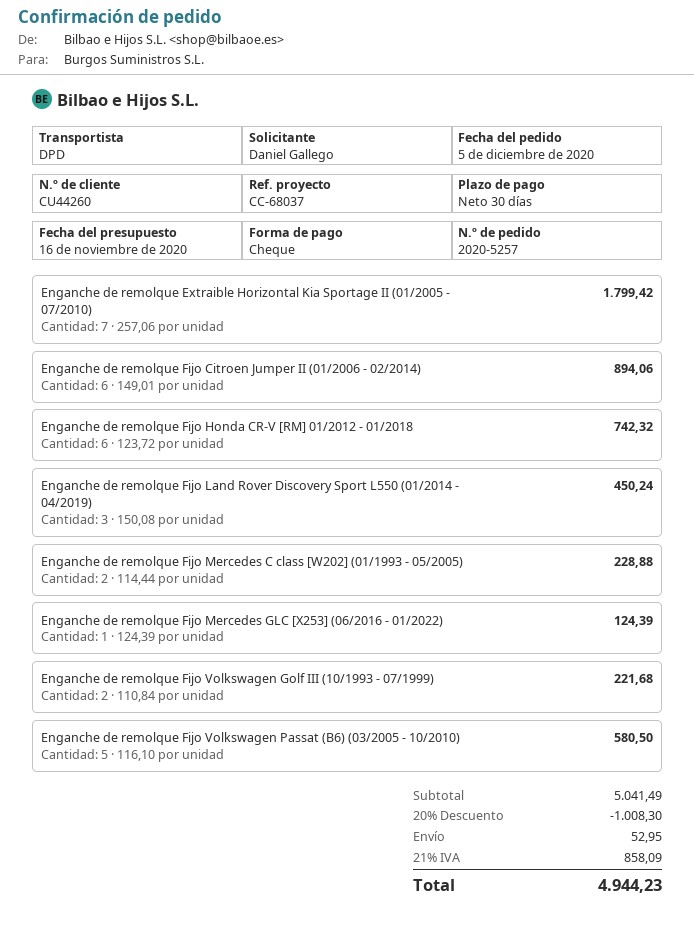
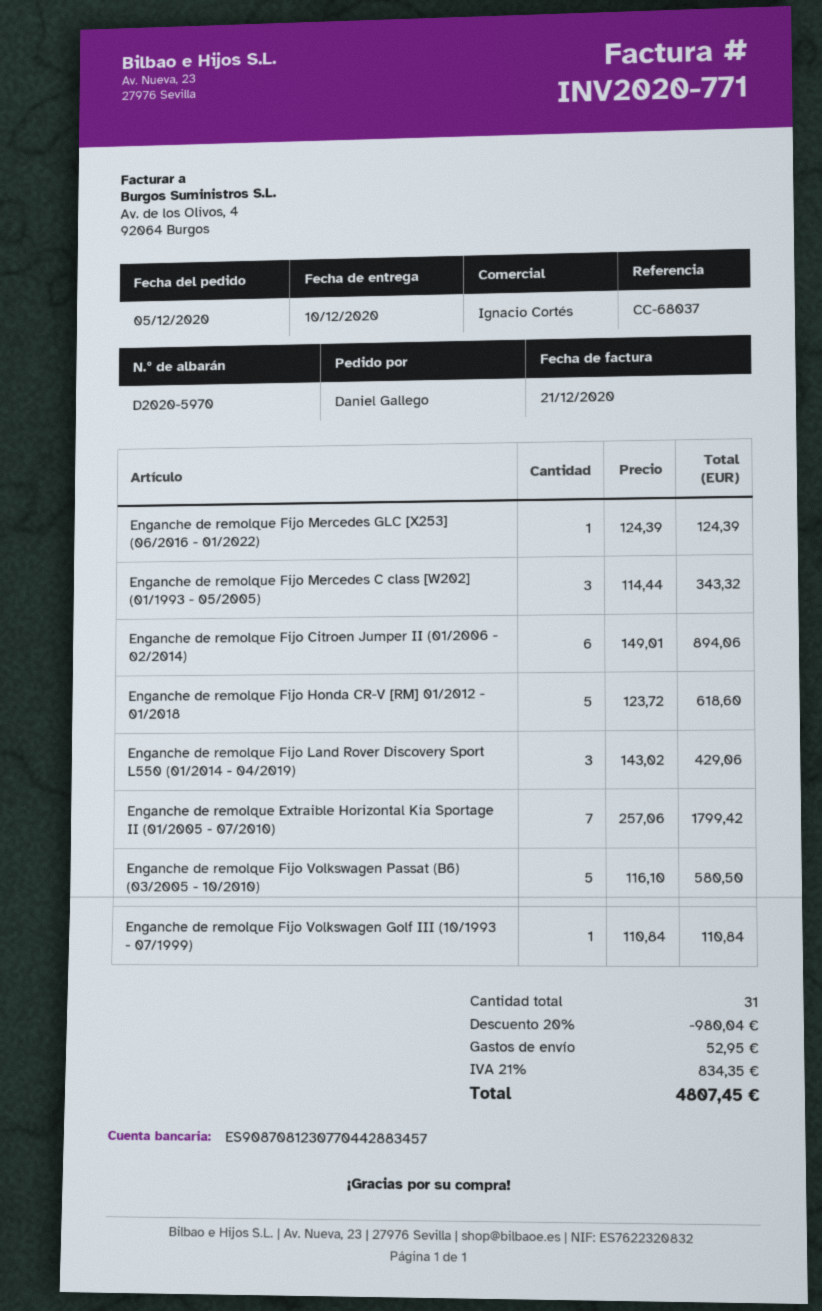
Enganche de remolque Fijo Honda CR-V [RM] 01/2012 - 01/2018: 6 x 123.72 = 742.32 -> 5 x 123.72 = 618.60
Enganche de remolque Fijo Land Rover Discovery Sport L550 (01/2014 - 04/2019): 3 x 150.08 = 450.24 -> 3 x 143.02 = 429.06
Enganche de remolque Fijo Mercedes C class [W202] (01/1993 - 05/2005): 2 x 114.44 = 228.88 -> 3 x 114.44 = 343.32
Enganche de remolque Fijo Volkswagen Golf III (10/1993 - 07/1999): 2 x 110.84 = 221.68 -> 1 x 110.84 = 110.84
discount: 20% = 1008.30 -> 20% = 980.04
tax: 21% = 858.09 -> 21% = 834.35
total: 4944.23 -> 4807.45

